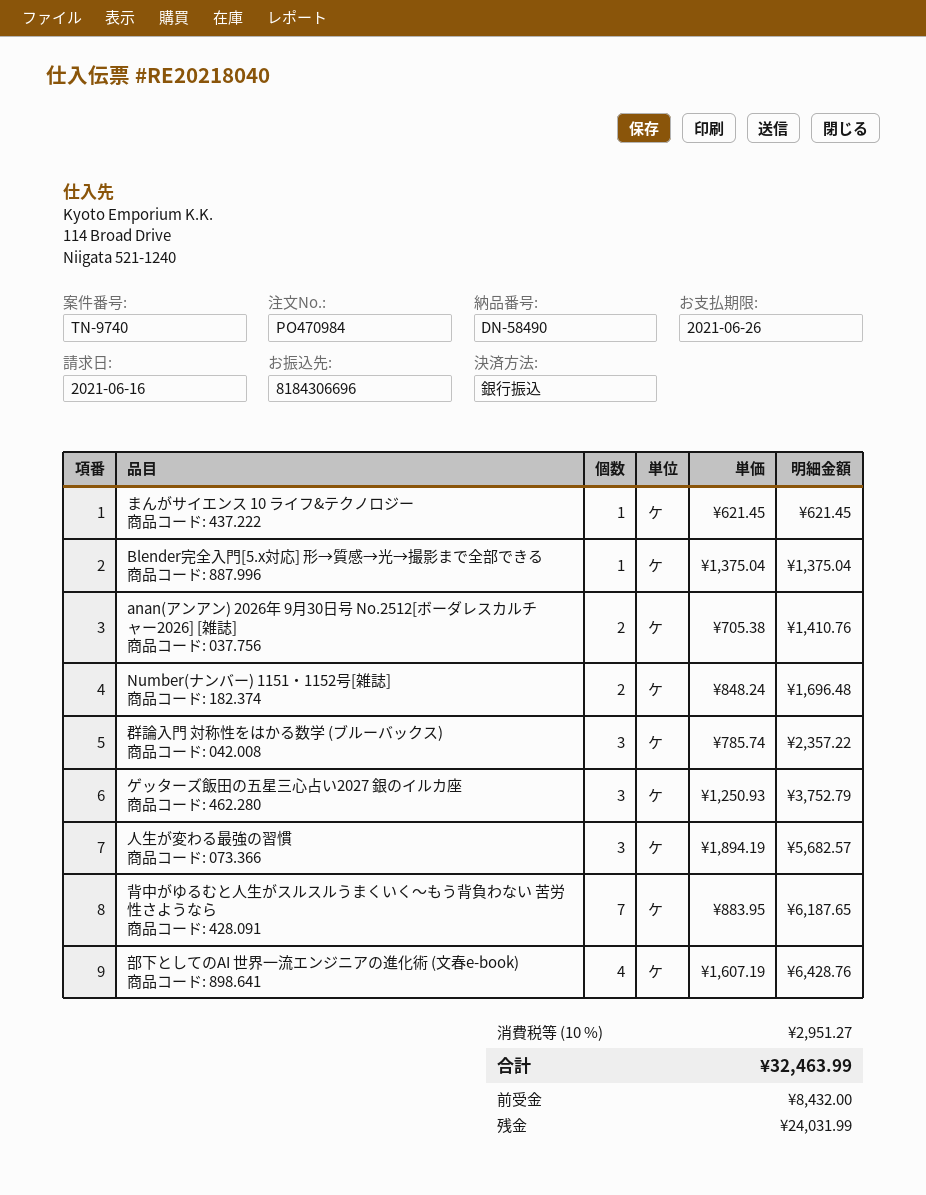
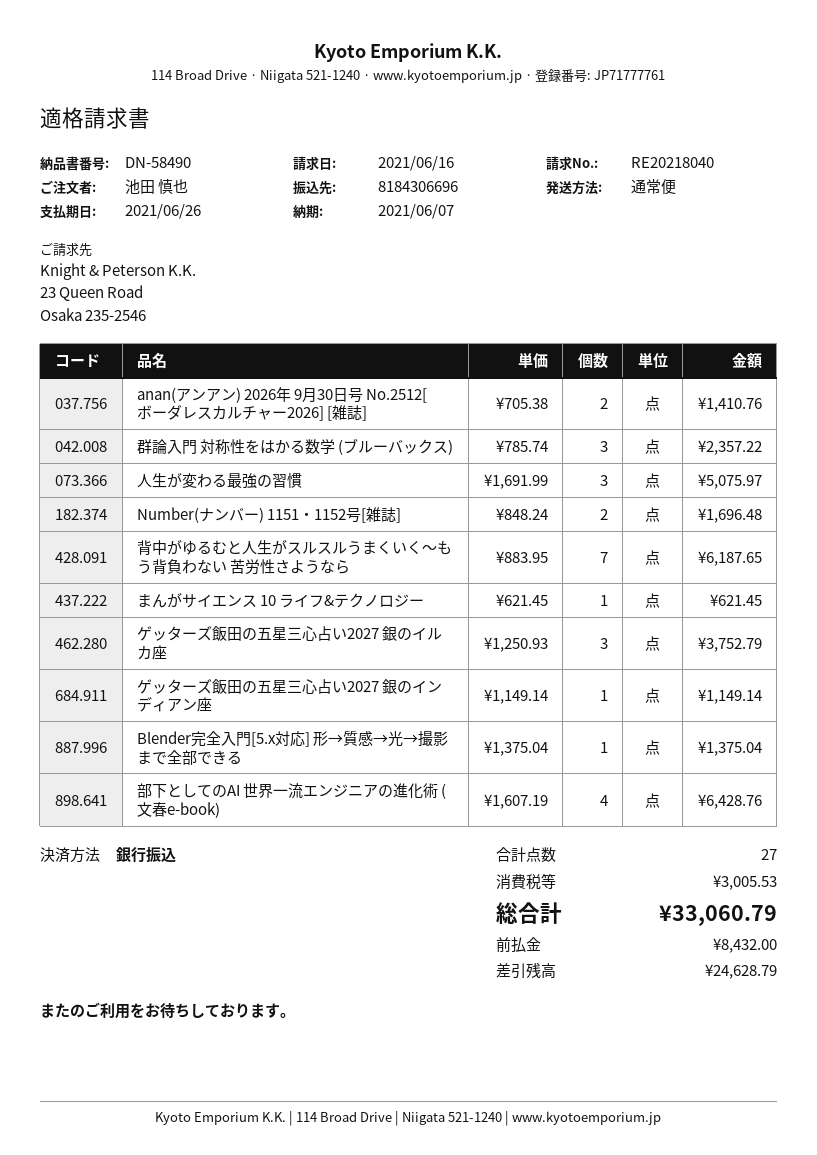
人生が変わる最強の習慣: 3 x 1894.19 = 5682.57 -> 3 x 1691.99 = 5075.97
ゲッターズ飯田の五星三心占い2027 銀のインディアン座: none -> 1 x 1149.14 = 1149.14
tax: 2951.27 -> 3005.53
total: 32463.99 -> 33060.79
balance: 24031.99 -> 24628.79

